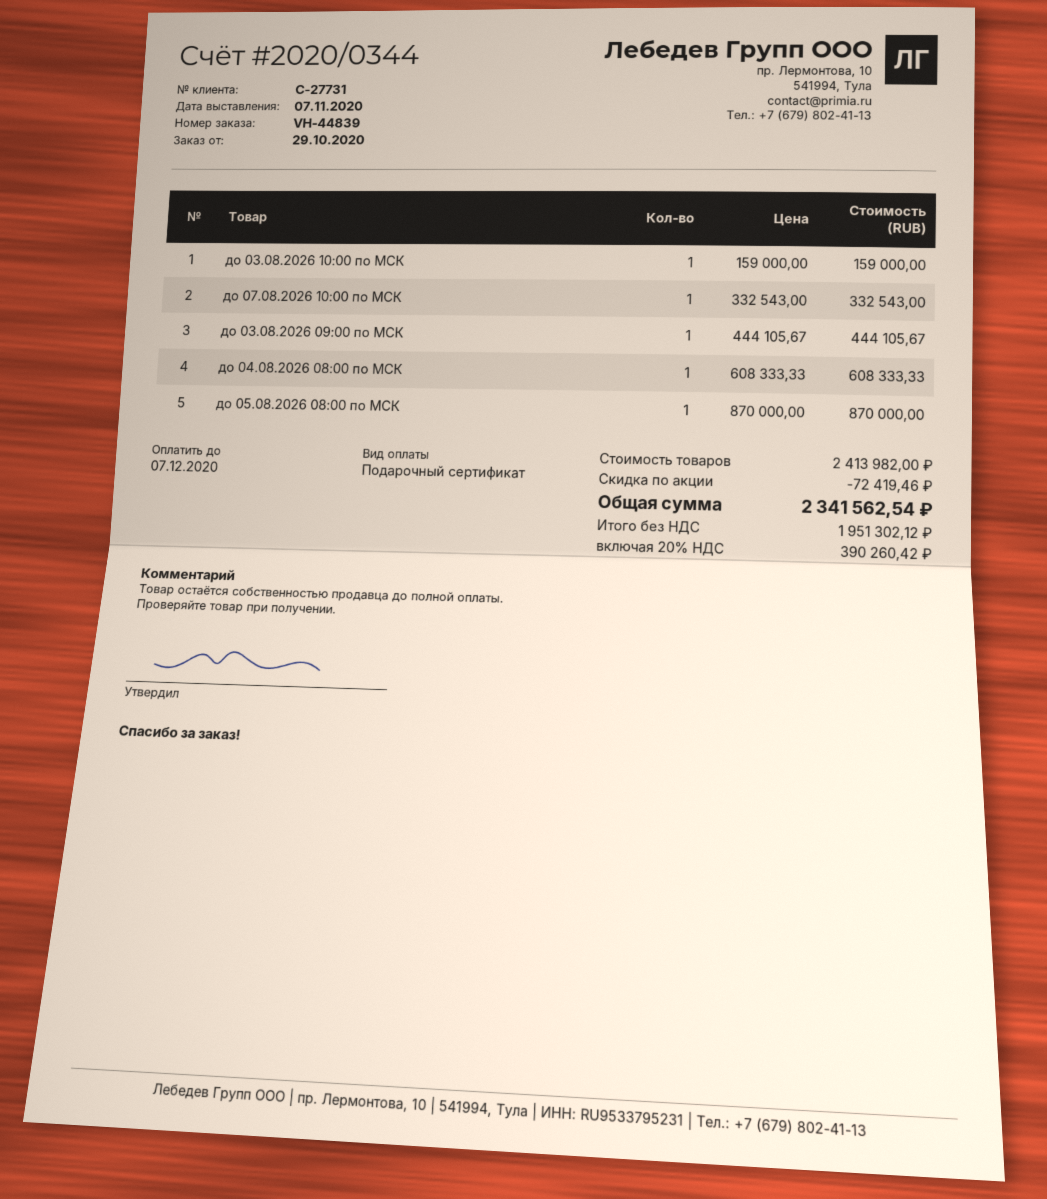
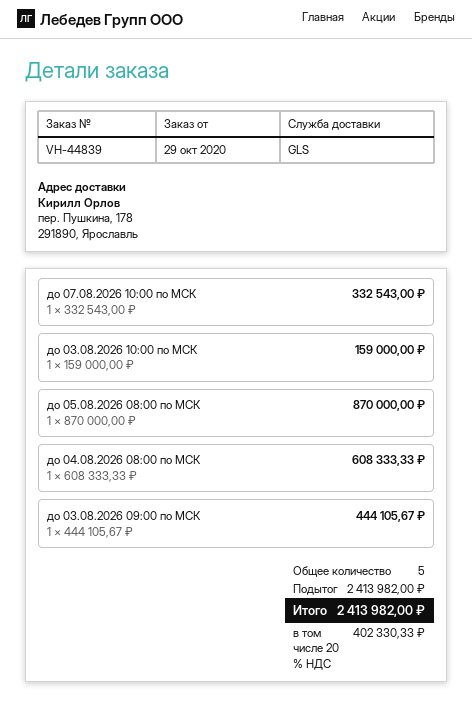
discount: 72419.46 -> none
tax: 20% = 390260.42 -> 20% = 402330.33
total: 2341562.54 -> 2413982.00

